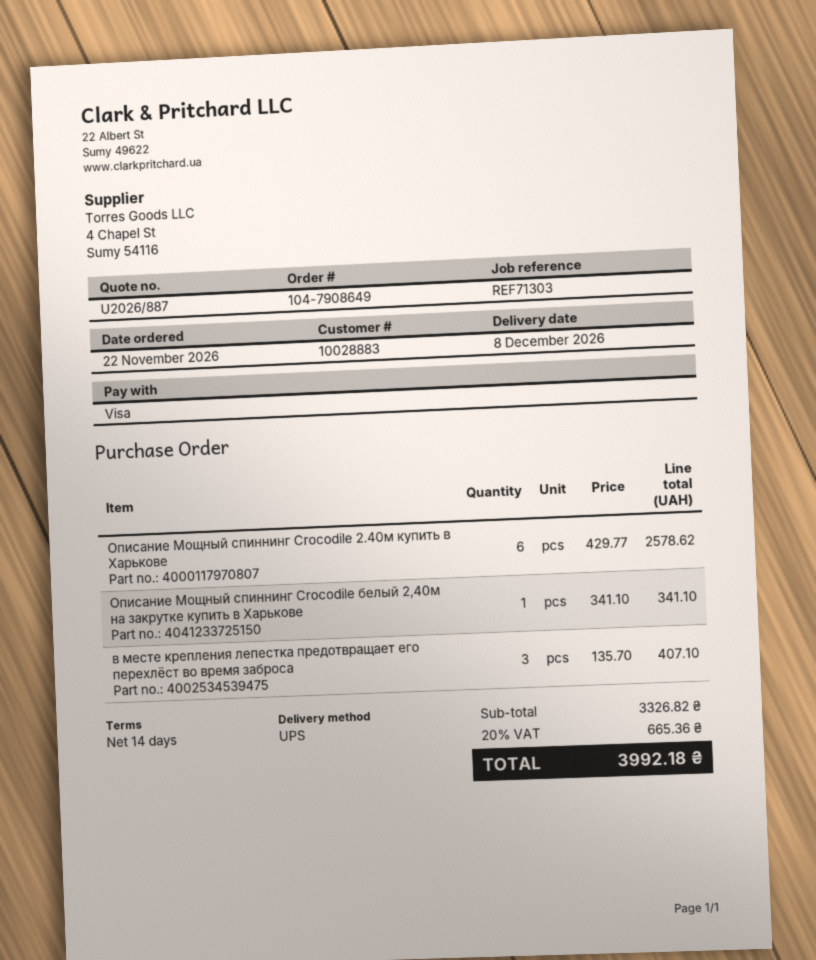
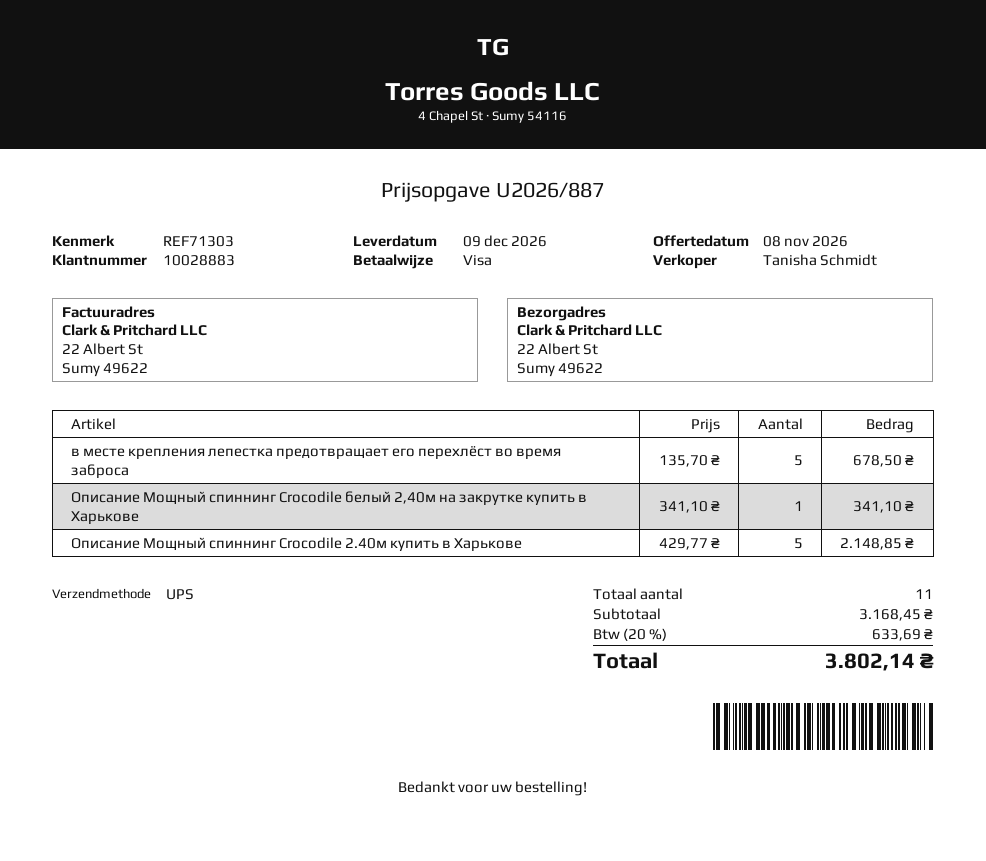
delivery date: 2026-12-08 -> 2026-12-09
Описание Мощный cпиннинг Crocodile 2.40м купить в Харькове: 6 x 429.77 = 2578.62 -> 5 x 429.77 = 2148.85
в месте крепления лепестка предотвращает его перехлёст во время заброса: 3 x 135.70 = 407.10 -> 5 x 135.70 = 678.50
subtotal: 3326.82 -> 3168.45
tax: 20% = 665.36 -> 20% = 633.69
total: 3992.18 -> 3802.14

